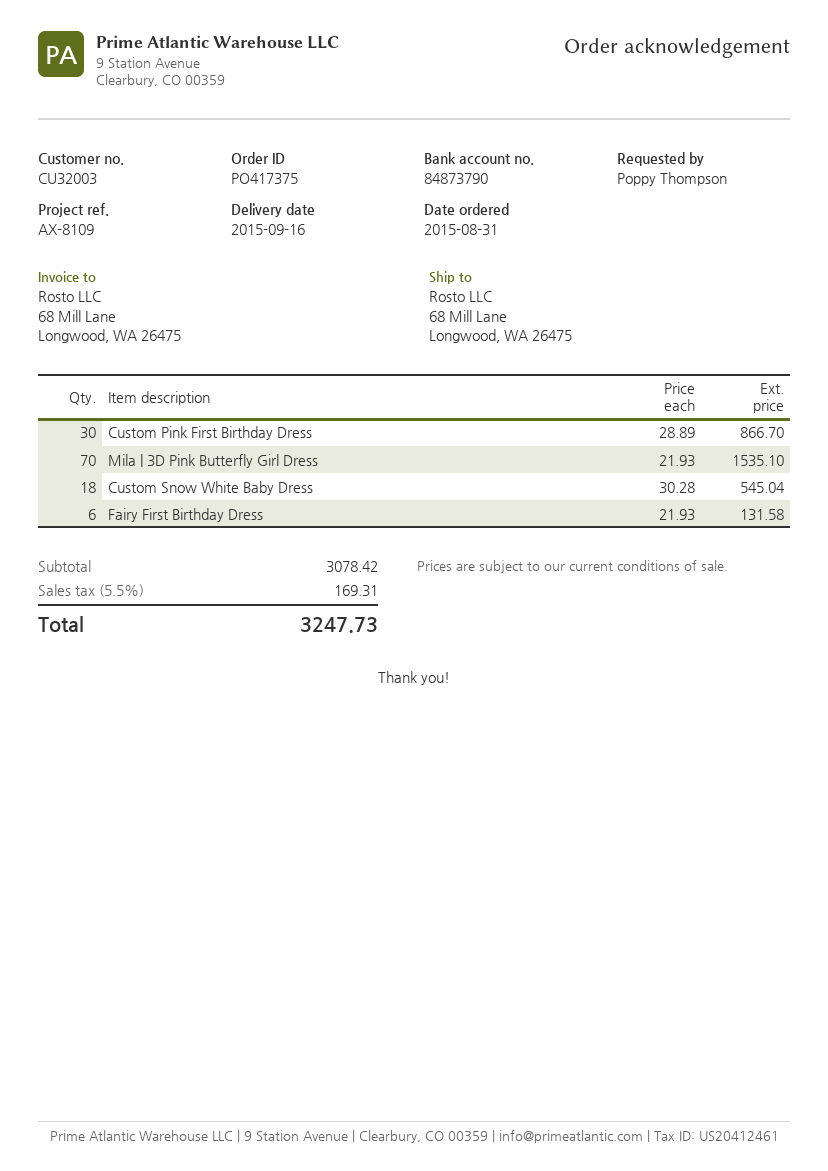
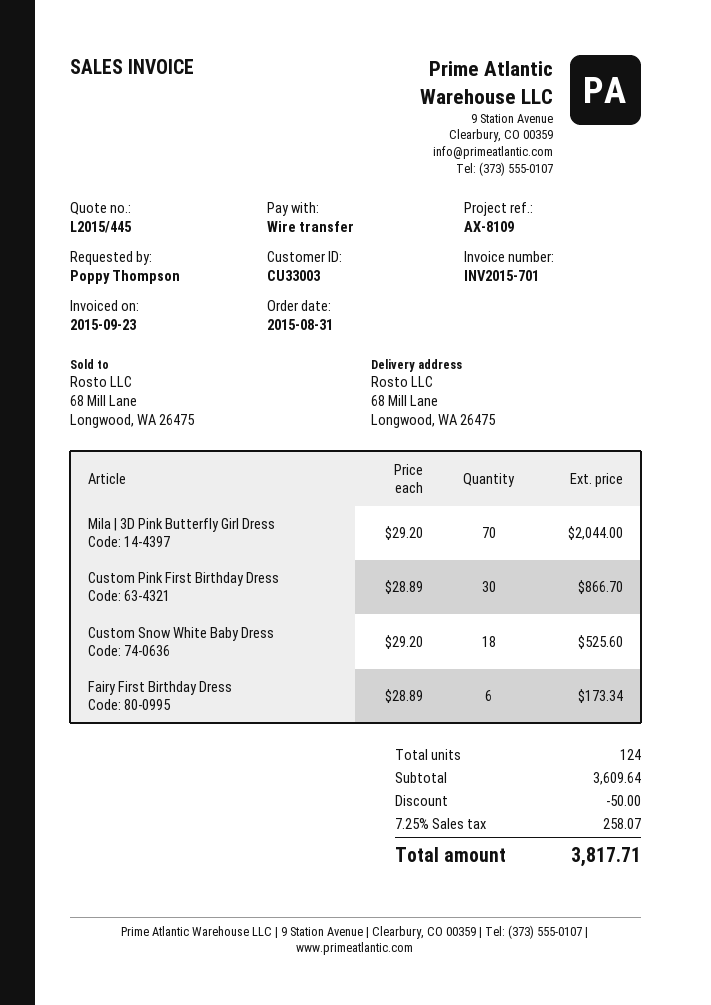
customer number: CU32003 -> CU33003
Mila | 3D Pink Butterfly Girl Dress: 70 x 21.93 = 1535.10 -> 70 x 29.20 = 2044.00
Custom Snow White Baby Dress: 18 x 30.28 = 545.04 -> 18 x 29.20 = 525.60
Fairy First Birthday Dress: 6 x 21.93 = 131.58 -> 6 x 28.89 = 173.34
subtotal: 3078.42 -> 3609.64
discount: none -> 50.00
tax: 5.5% = 169.31 -> 7.25% = 258.07
total: 3247.73 -> 3817.71

